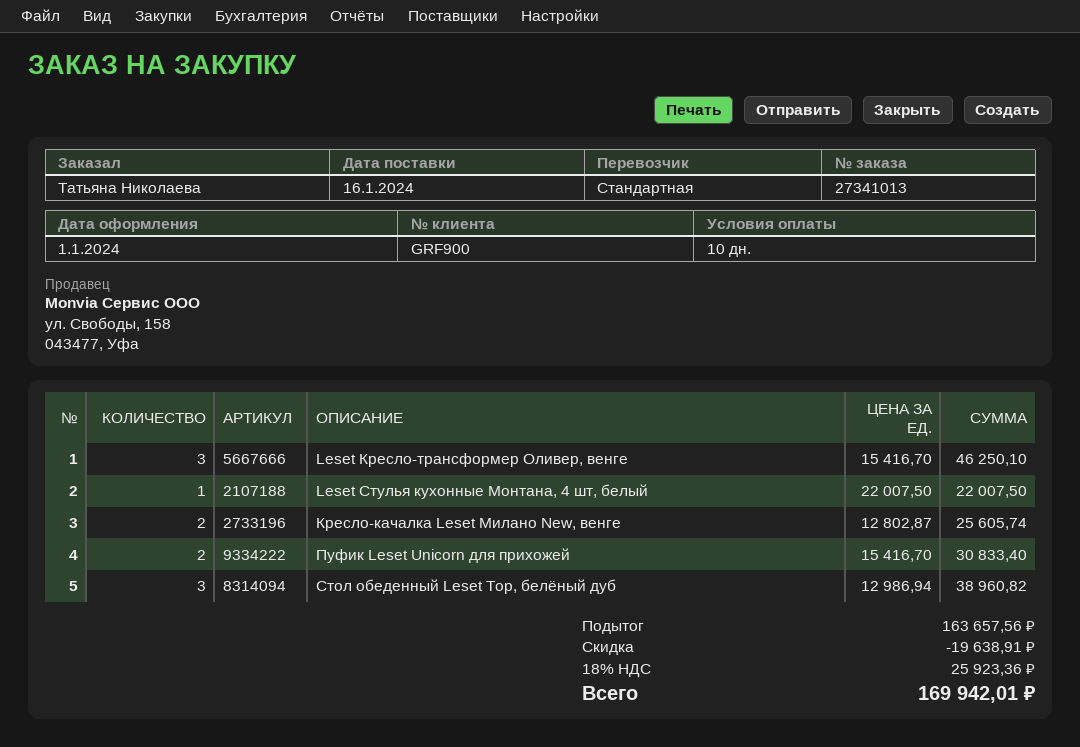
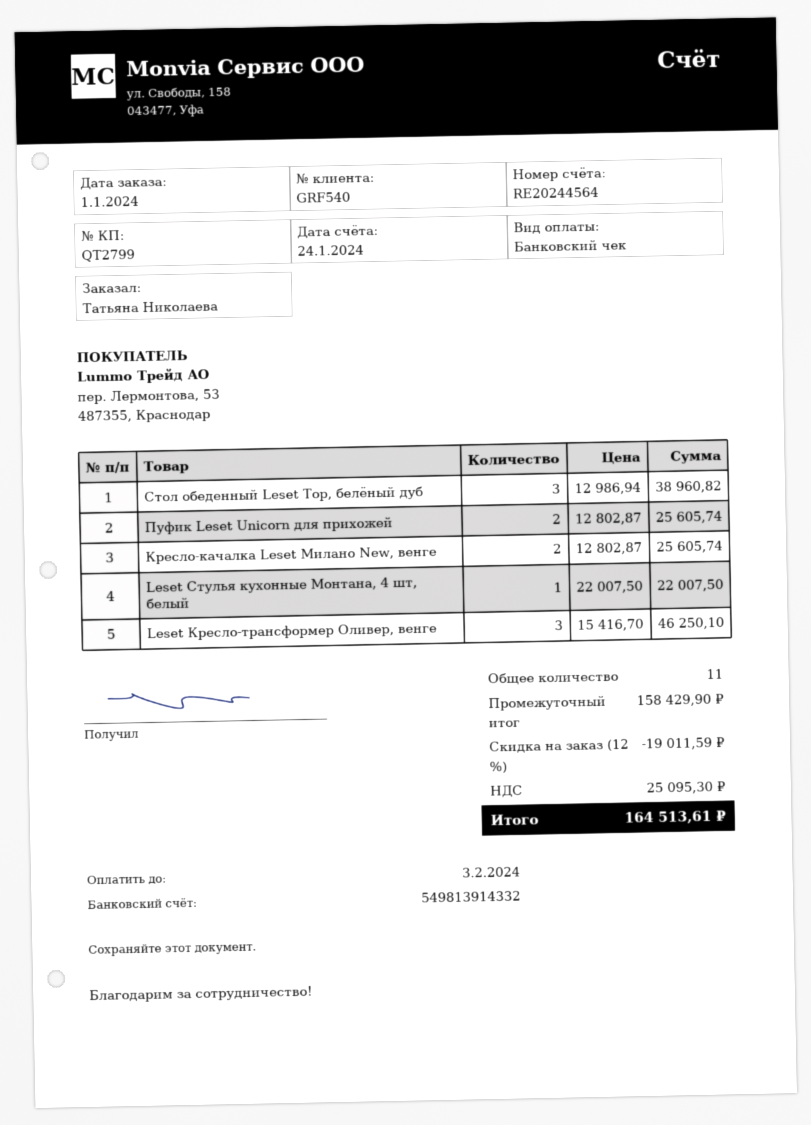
customer number: GRF900 -> GRF540
Пуфик Leset Unicorn для прихожей: 2 x 15416.70 = 30833.40 -> 2 x 12802.87 = 25605.74
subtotal: 163657.56 -> 158429.90
discount: 19638.91 -> 19011.59
tax: 25923.36 -> 25095.30
total: 169942.01 -> 164513.61

